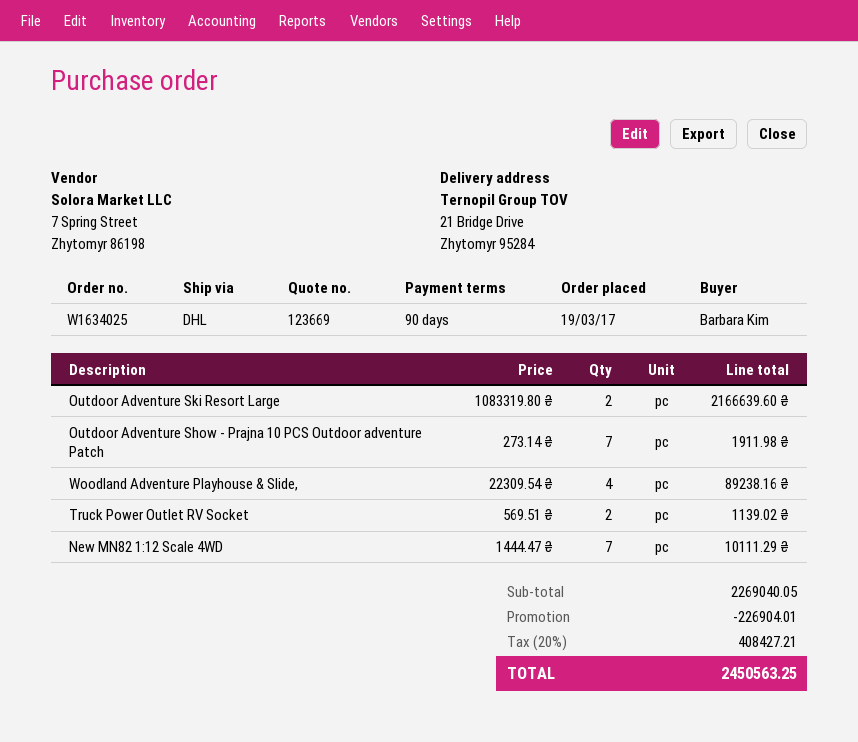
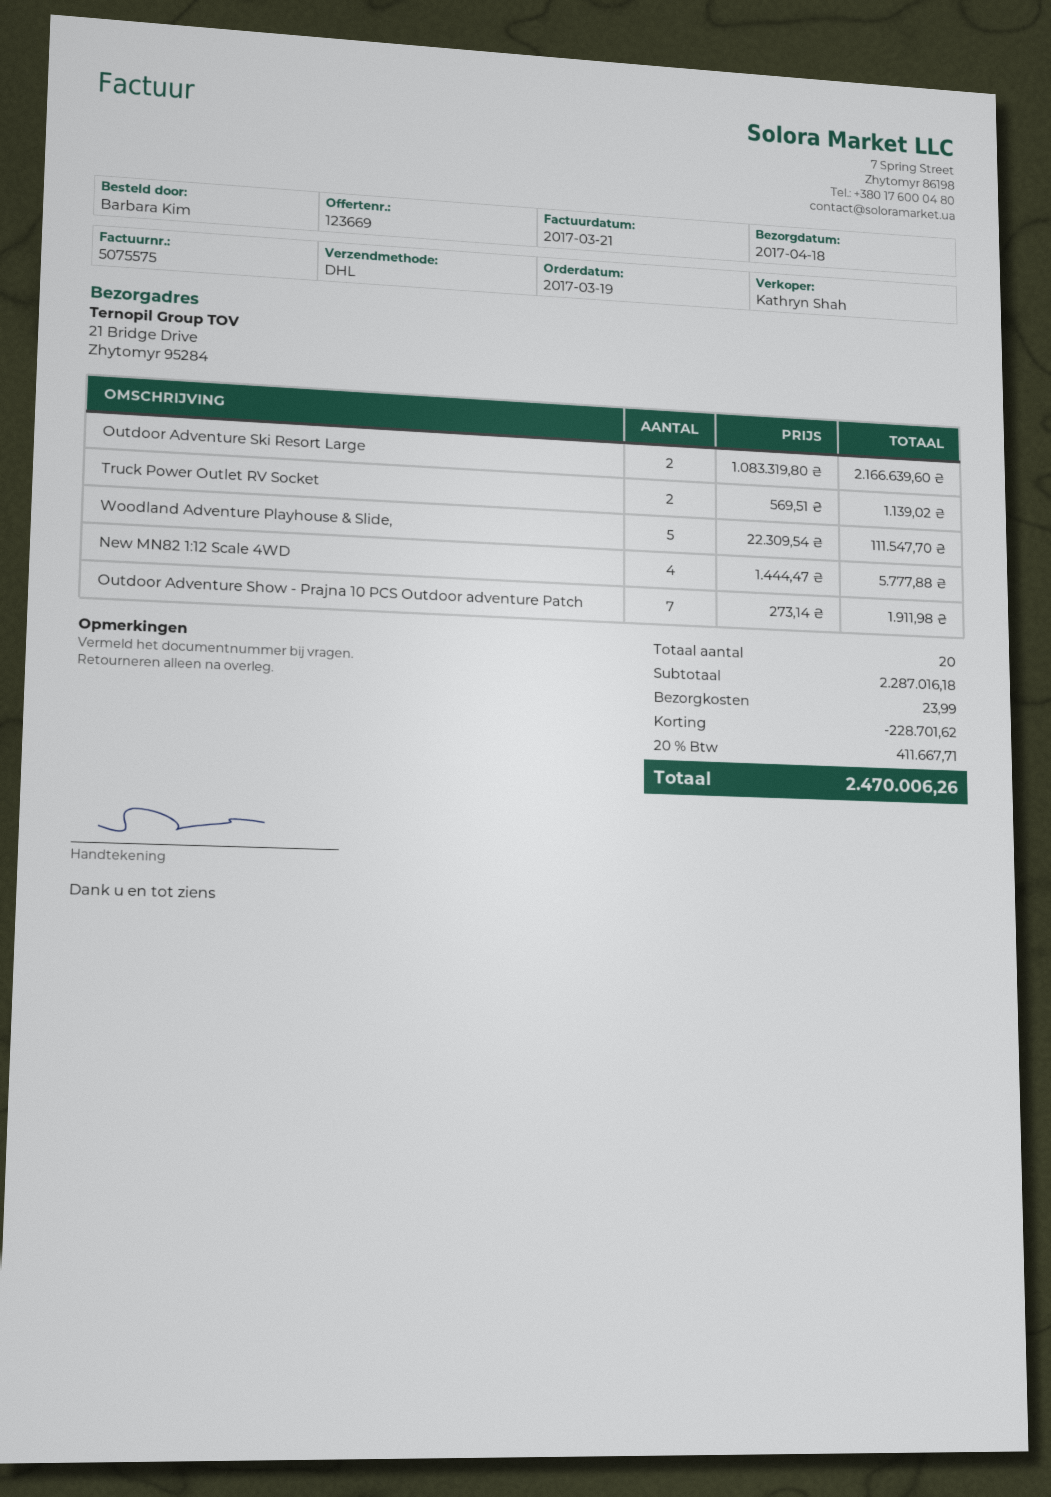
Woodland Adventure Playhouse & Slide,: 4 x 22309.54 = 89238.16 -> 5 x 22309.54 = 111547.70
New MN82 1:12 Scale 4WD: 7 x 1444.47 = 10111.29 -> 4 x 1444.47 = 5777.88
subtotal: 2269040.05 -> 2287016.18
discount: 226904.01 -> 228701.62
shipping: none -> 23.99
tax: 20% = 408427.21 -> 20% = 411667.71
total: 2450563.25 -> 2470006.26

